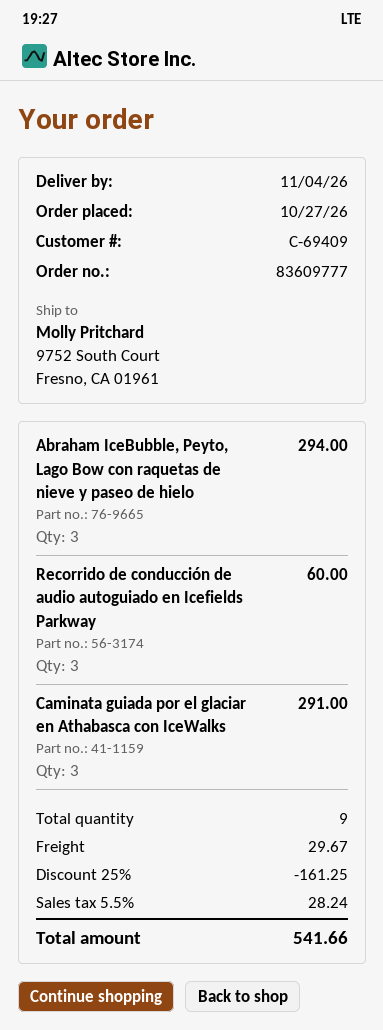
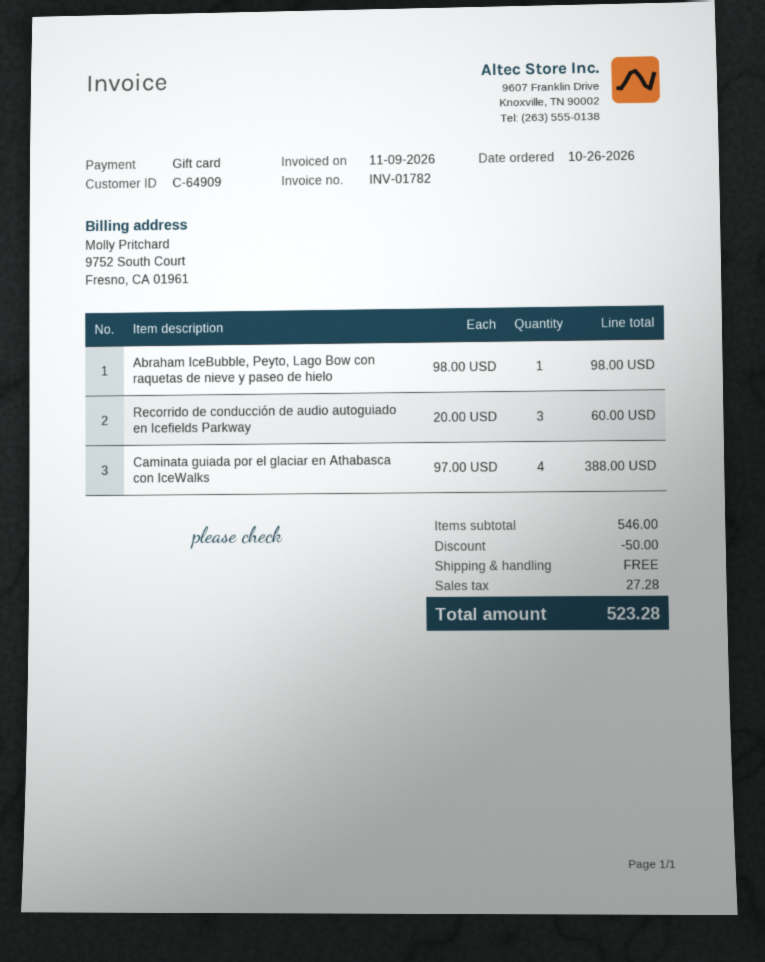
order date: 2026-10-27 -> 2026-10-26
customer number: C-69409 -> C-64909
Abraham IceBubble, Peyto, Lago Bow con raquetas de nieve y paseo de hielo: 3 for 294.00 -> 1 for 98.00
Caminata guiada por el glaciar en Athabasca con IceWalks: 3 for 291.00 -> 4 for 388.00
discount: 161.25 -> 50.00
shipping: 29.67 -> 0.00
tax: 28.24 -> 27.28
total: 541.66 -> 523.28

